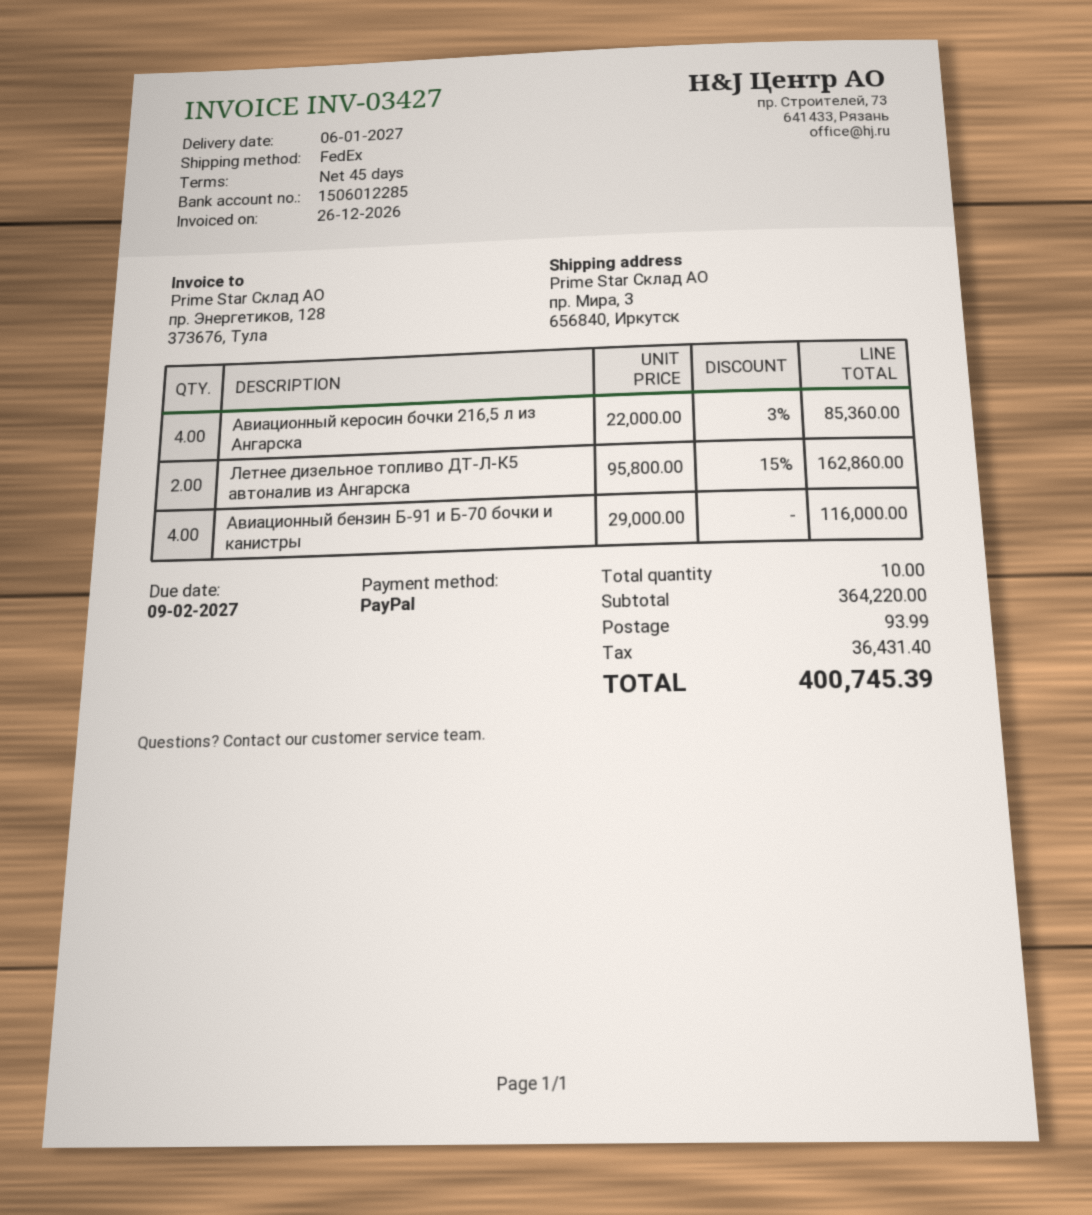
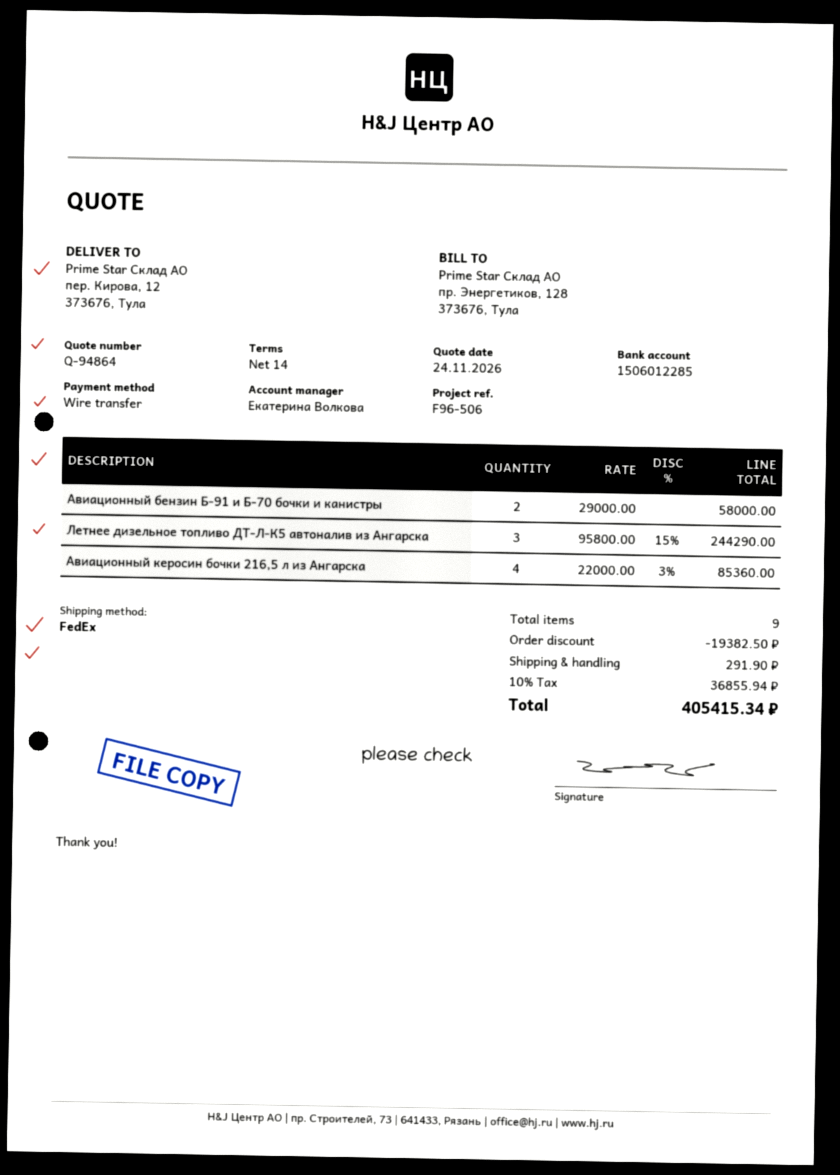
payment terms: 45 days -> 14 days
payment method: PayPal -> bank transfer
ship to: пр. Мира, 3, 656840, Иркутск -> пер. Кирова, 12, 373676, Тула
Летнее дизельное топливо ДТ-Л-К5 автоналив из Ангарска: 2 x 95800.00 - 15% = 162860.00 -> 3 x 95800.00 - 15% = 244290.00
Авиационный бензин Б-91 и Б-70 бочки и канистры: 4 x 29000.00 = 116000.00 -> 2 x 29000.00 = 58000.00
total quantity: 10 -> 9
discount: none -> 19382.50
shipping: 93.99 -> 291.90
tax: 36431.40 -> 36855.94
total: 400745.39 -> 405415.34

